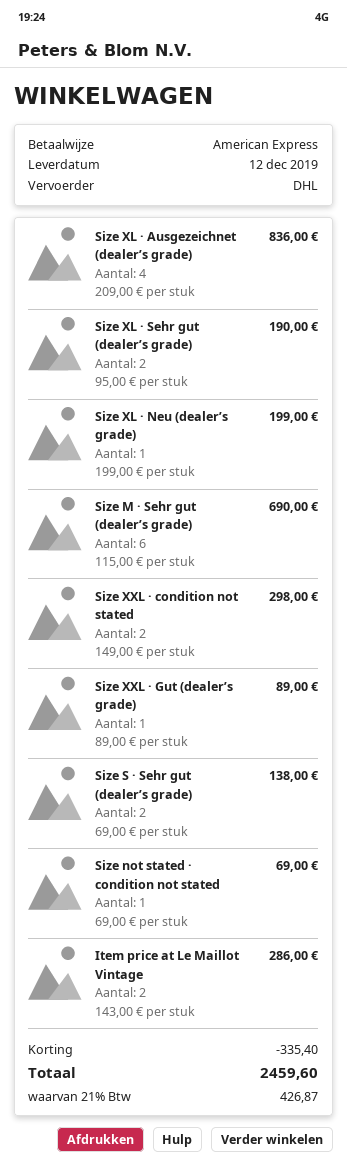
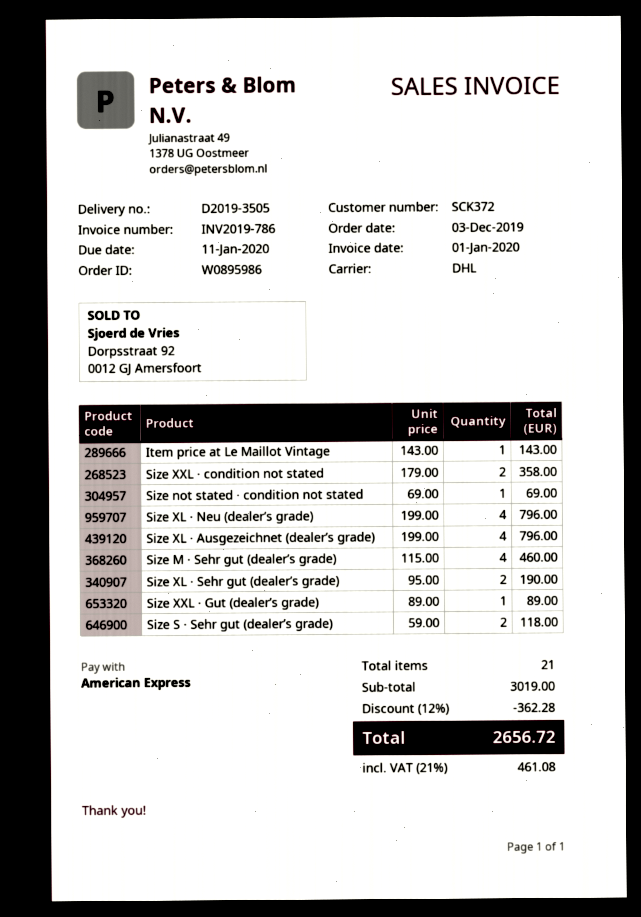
Size XL · Ausgezeichnet (dealer’s grade): 4 x 209.00 = 836.00 -> 4 x 199.00 = 796.00
Size XL · Neu (dealer’s grade): 1 x 199.00 = 199.00 -> 4 x 199.00 = 796.00
Size M · Sehr gut (dealer’s grade): 6 x 115.00 = 690.00 -> 4 x 115.00 = 460.00
Size XXL · condition not stated: 2 x 149.00 = 298.00 -> 2 x 179.00 = 358.00
Size S · Sehr gut (dealer’s grade): 2 x 69.00 = 138.00 -> 2 x 59.00 = 118.00
Item price at Le Maillot Vintage: 2 x 143.00 = 286.00 -> 1 x 143.00 = 143.00
discount: 335.40 -> 362.28
tax: 21% = 426.87 -> 21% = 461.08
total: 2459.60 -> 2656.72

